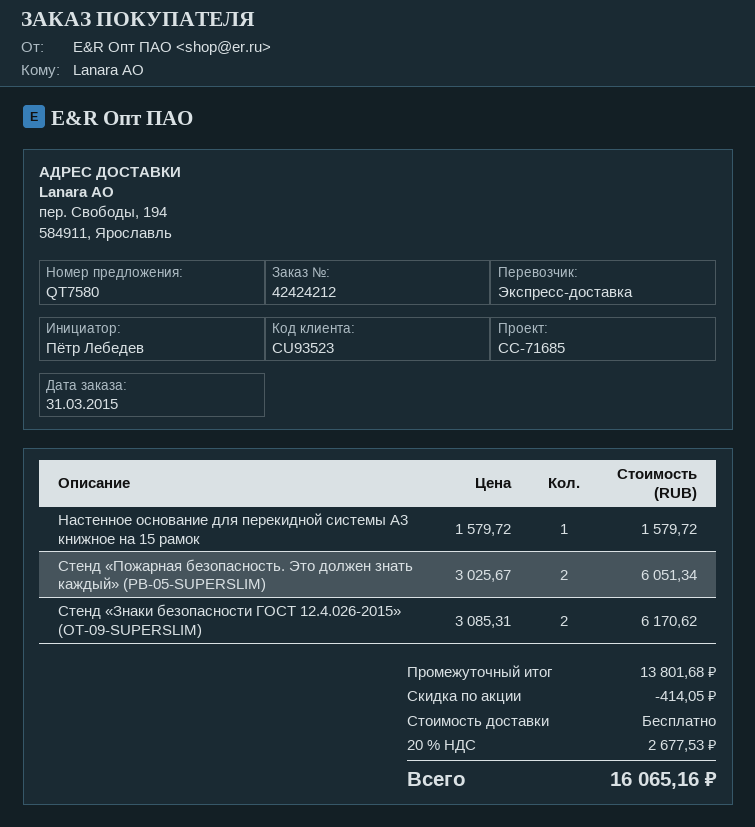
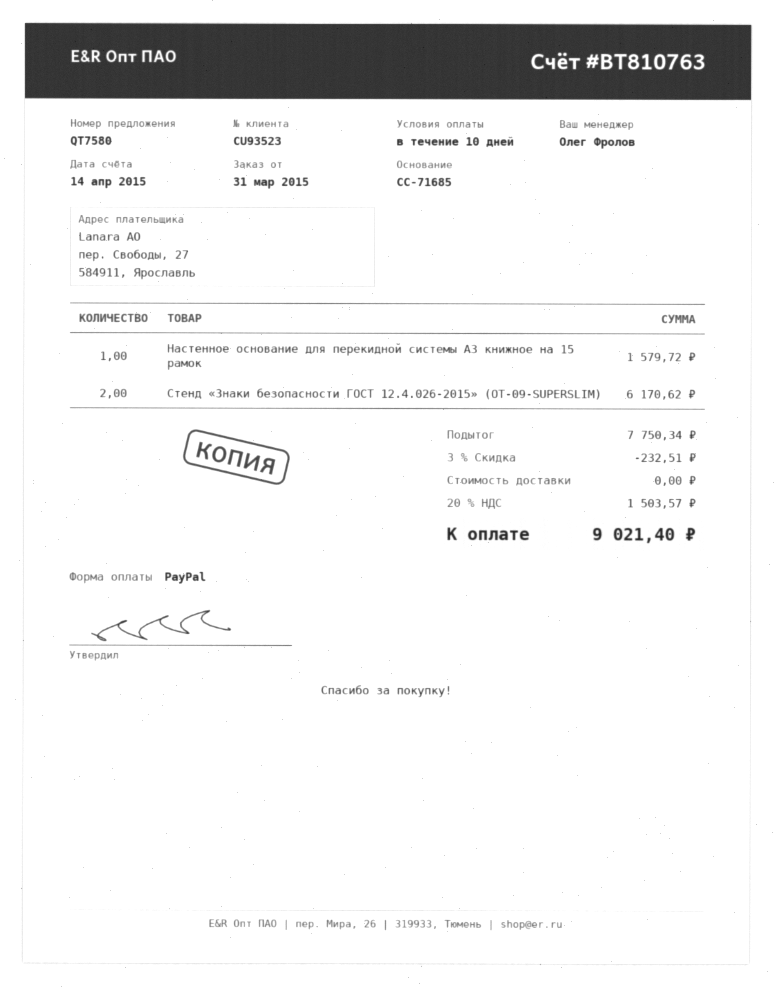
Стенд «Пожарная безопасность. Это должен знать каждый» (PB-05-SUPERSLIM): 2 for 6051.34 -> none
subtotal: 13801.68 -> 7750.34
discount: 414.05 -> 232.51
tax: 20% = 2677.53 -> 20% = 1503.57
total: 16065.16 -> 9021.40

